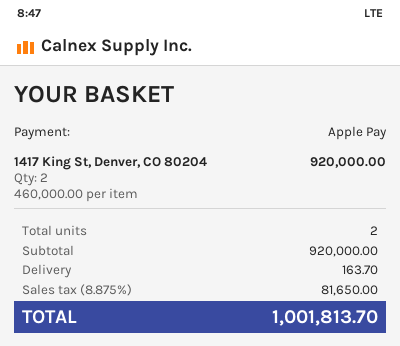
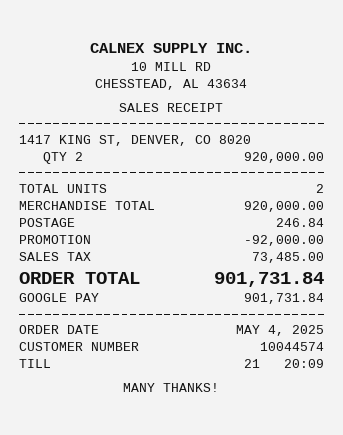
payment method: Apple Pay -> Google Pay
discount: none -> 92000.00
shipping: 163.70 -> 246.84
tax: 81650.00 -> 73485.00
total: 1001813.70 -> 901731.84

